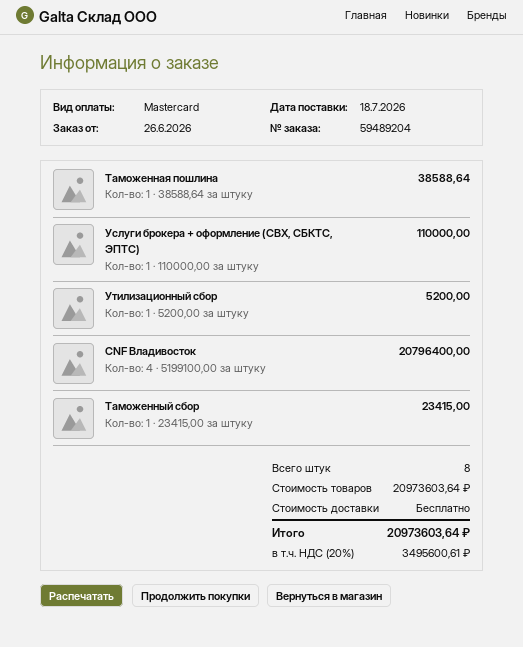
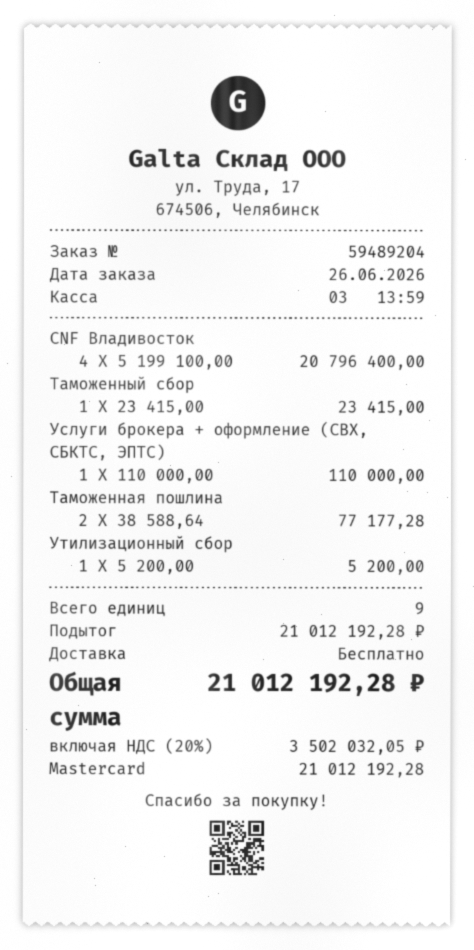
Таможенная пошлина: 1 x 38588.64 = 38588.64 -> 2 x 38588.64 = 77177.28
total quantity: 8 -> 9
subtotal: 20973603.64 -> 21012192.28
tax: 20% = 3495600.61 -> 20% = 3502032.05
total: 20973603.64 -> 21012192.28

